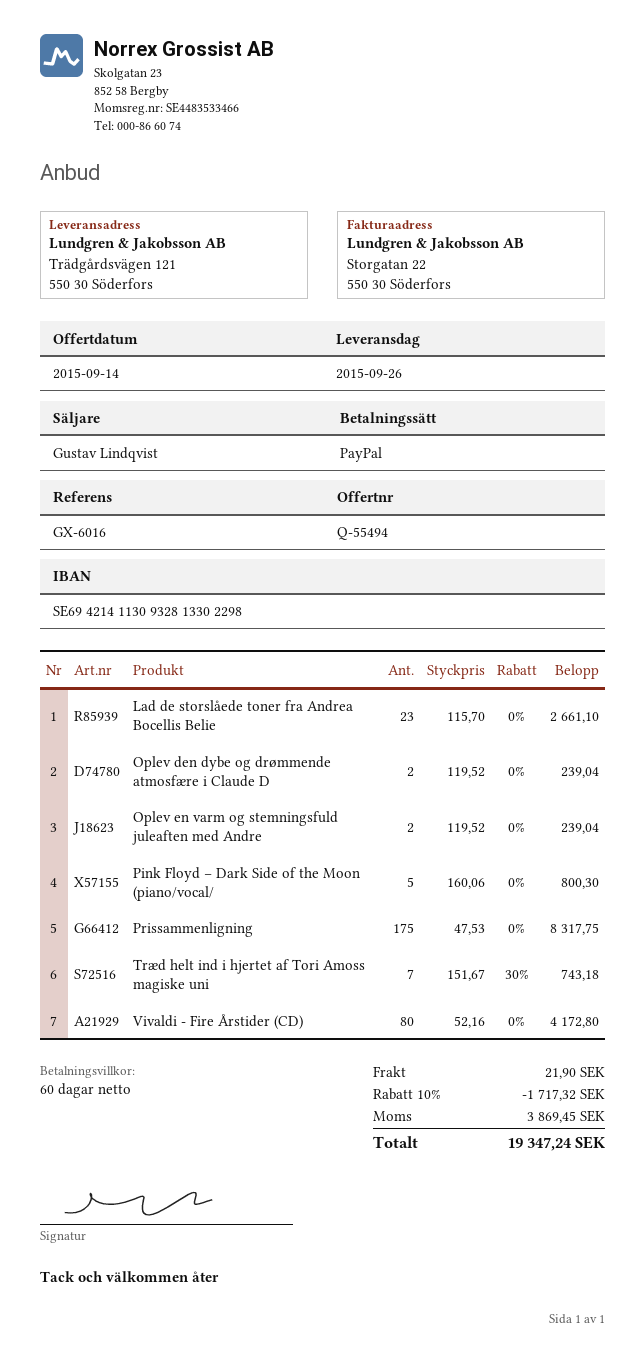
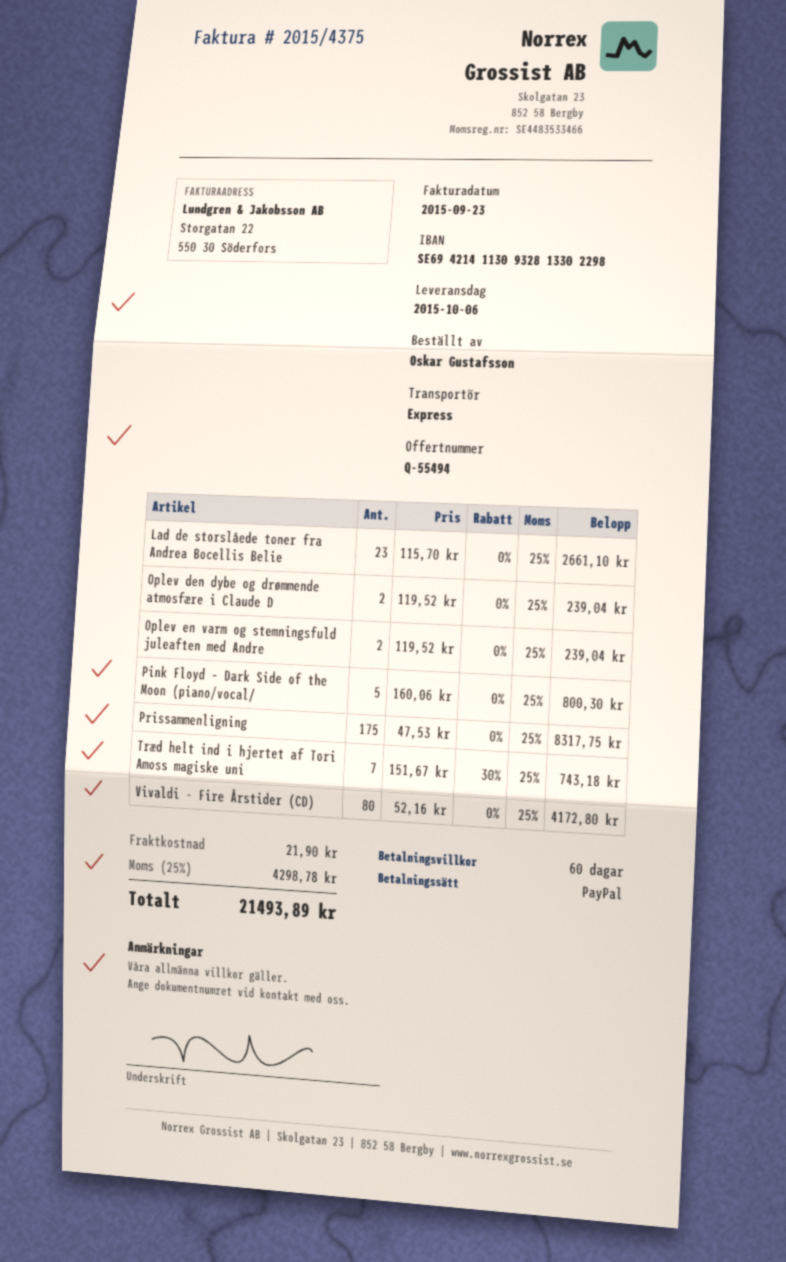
delivery date: 2015-09-26 -> 2015-10-06
discount: 10% = 1717.32 -> none
tax: 3869.45 -> 4298.78
total: 19347.24 -> 21493.89

